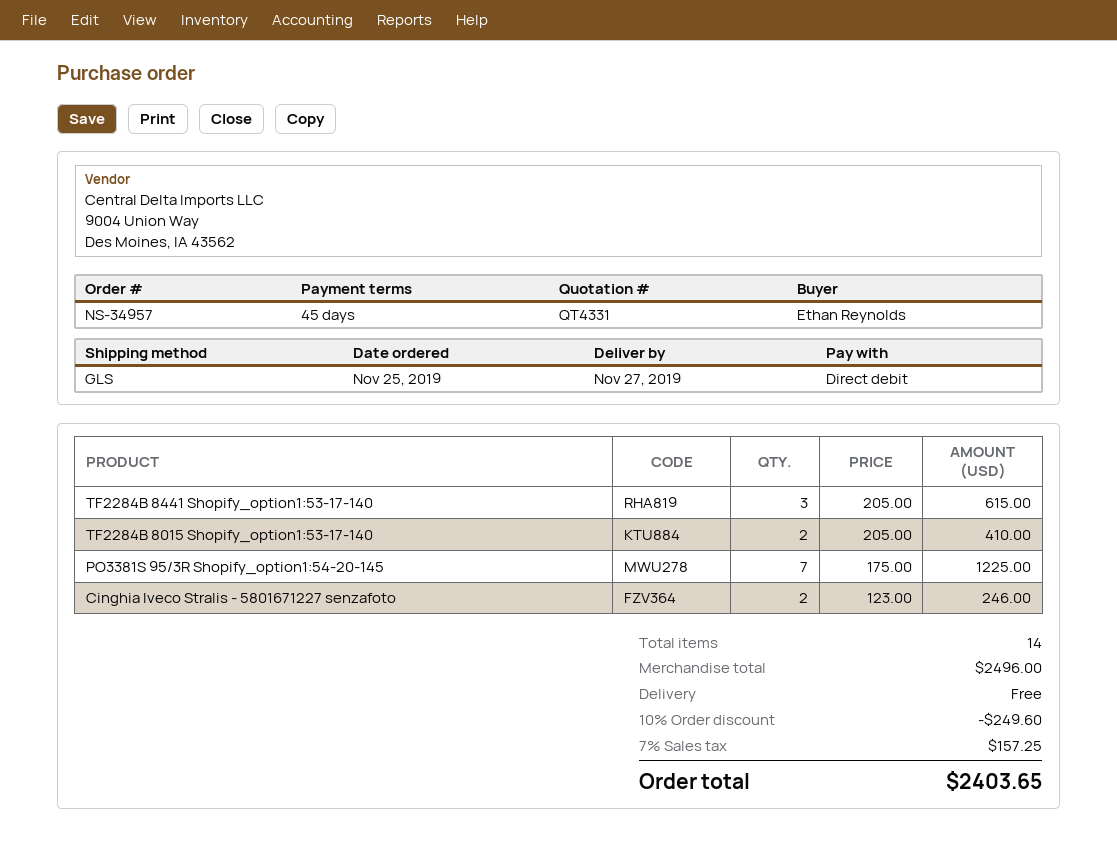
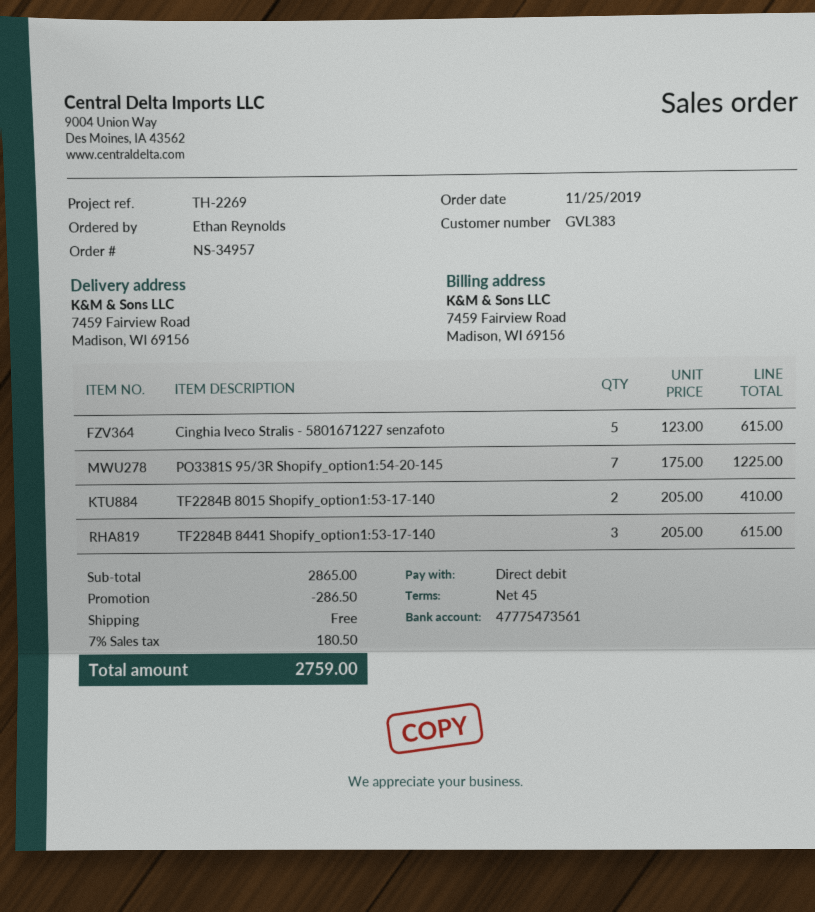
Cinghia Iveco Stralis - 5801671227 senzafoto: 2 x 123.00 = 246.00 -> 5 x 123.00 = 615.00
subtotal: 2496.00 -> 2865.00
discount: 249.60 -> 286.50
tax: 7% = 157.25 -> 7% = 180.50
total: 2403.65 -> 2759.00

